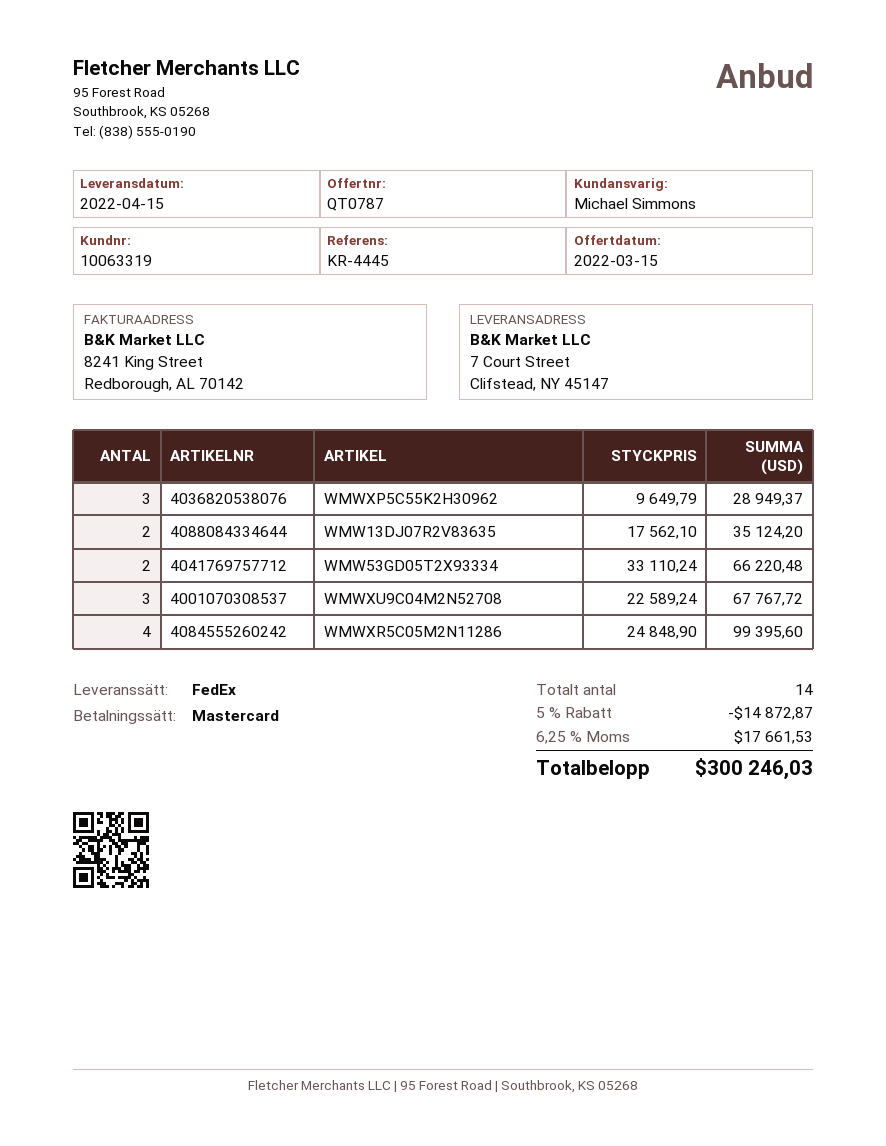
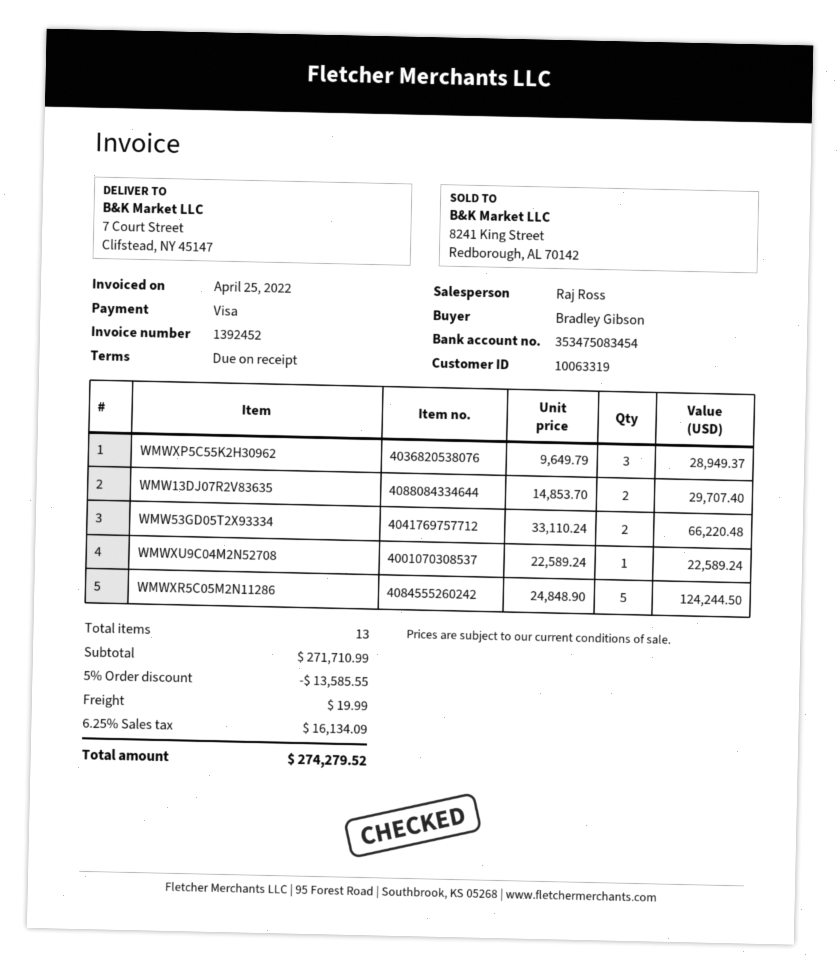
sales rep: Michael Simmons -> Raj Ross
payment method: Mastercard -> Visa
WMW13DJ07R2V83635: 2 x 17562.10 = 35124.20 -> 2 x 14853.70 = 29707.40
WMWXU9C04M2N52708: 3 x 22589.24 = 67767.72 -> 1 x 22589.24 = 22589.24
WMWXR5C05M2N11286: 4 x 24848.90 = 99395.60 -> 5 x 24848.90 = 124244.50
total quantity: 14 -> 13
discount: 5% = 14872.87 -> 5% = 13585.55
shipping: none -> 19.99
tax: 6.25% = 17661.53 -> 6.25% = 16134.09
total: 300246.03 -> 274279.52

